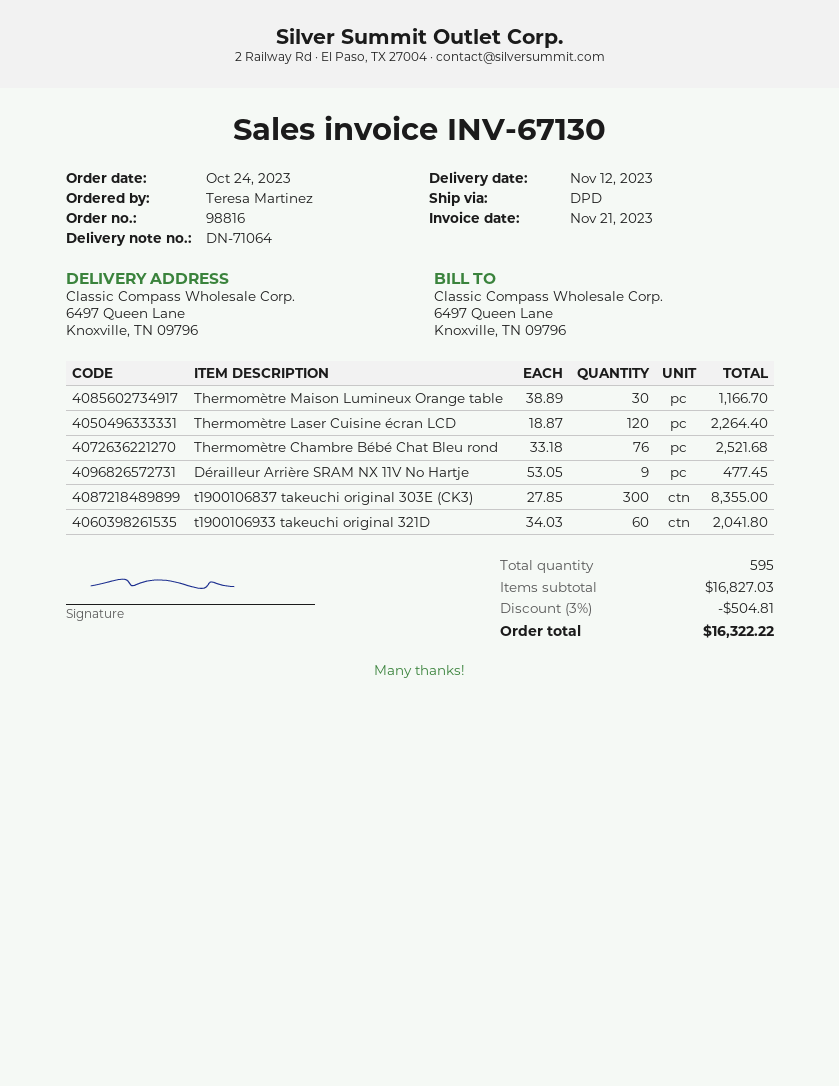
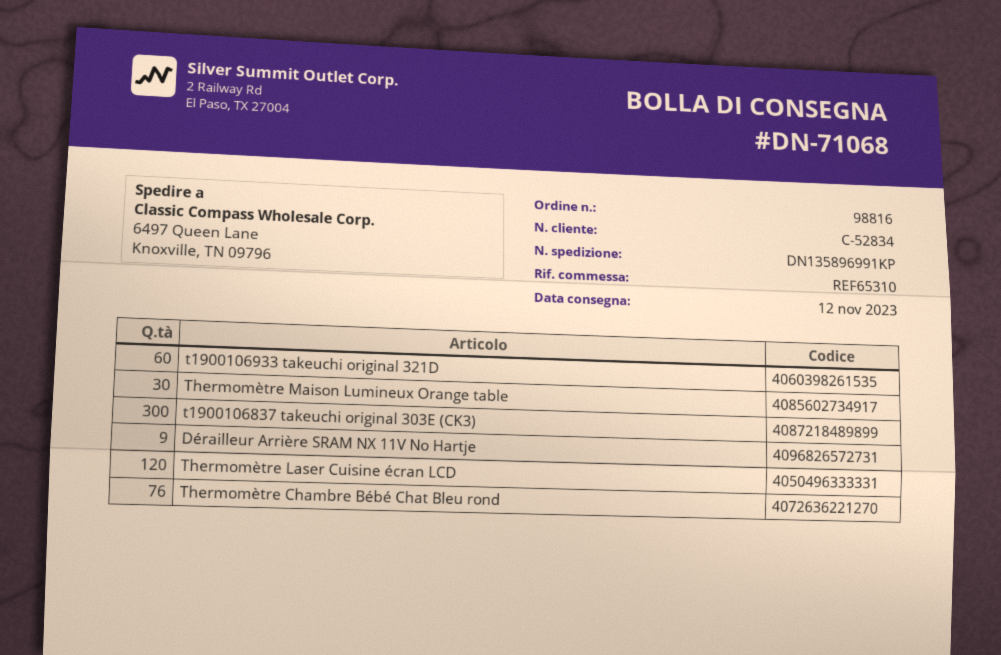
delivery note number: DN-71064 -> DN-71068

